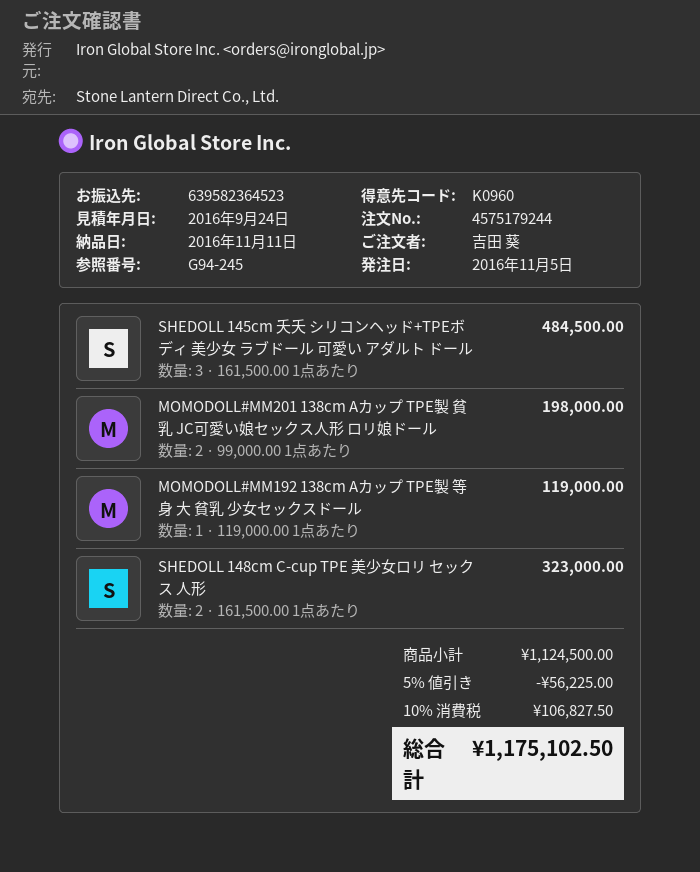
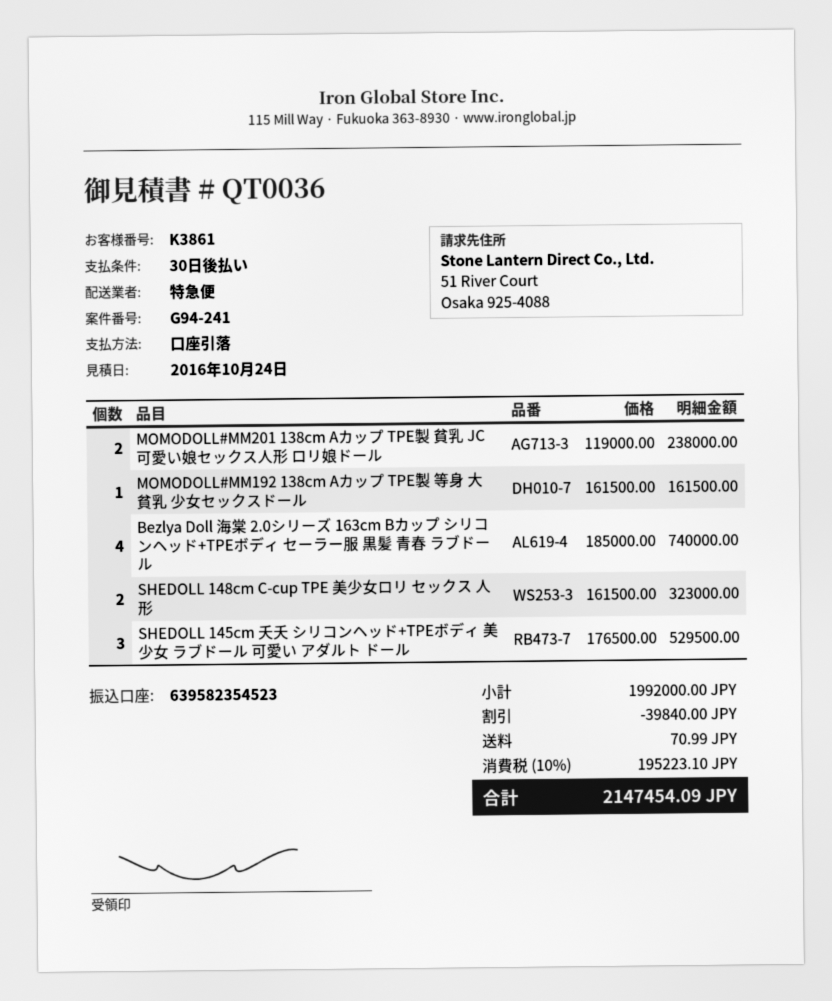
quote date: 2016-09-24 -> 2016-10-24
customer number: K0960 -> K3861
reference: G94-245 -> G94-241
bank account: 639582364523 -> 639582354523
SHEDOLL 145cm 夭夭 シリコンヘッド+TPEボディ 美少女 ラブドール 可愛い アダルト ドール: 3 x 161500.00 = 484500.00 -> 3 x 176500.00 = 529500.00
MOMODOLL#MM201 138cm Aカップ TPE製 貧乳 JC可愛い娘セックス人形 ロリ娘ドール: 2 x 99000.00 = 198000.00 -> 2 x 119000.00 = 238000.00
MOMODOLL#MM192 138cm Aカップ TPE製 等身 大 貧乳 少女セックスドール: 1 x 119000.00 = 119000.00 -> 1 x 161500.00 = 161500.00
Bezlya Doll 海棠 2.0シリーズ 163cm Bカップ シリコンヘッド+TPEボディ セーラー服 黒髪 青春 ラブドール: none -> 4 x 185000.00 = 740000.00
subtotal: 1124500.00 -> 1992000.00
discount: 56225.00 -> 39840.00
shipping: none -> 70.99
tax: 10% = 106827.50 -> 10% = 195223.10
total: 1175102.50 -> 2147454.09

